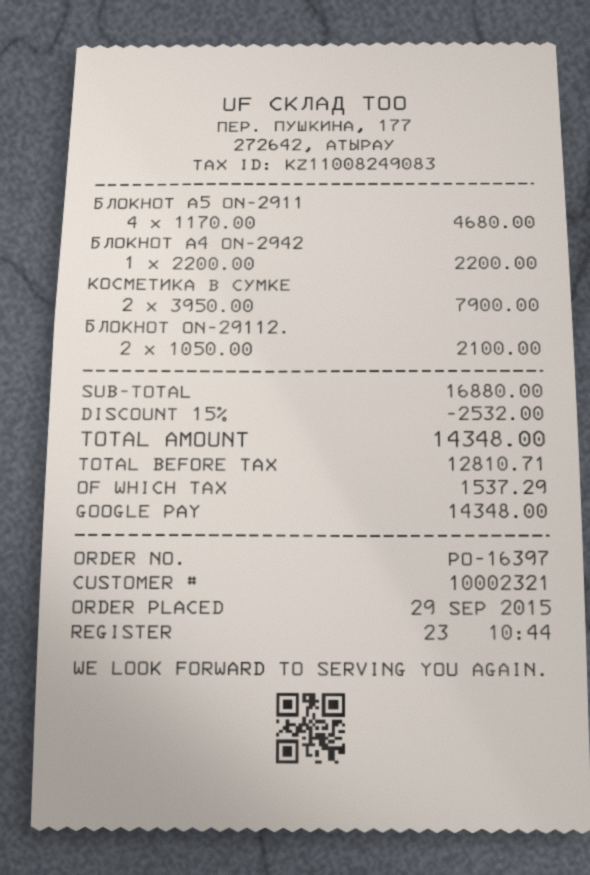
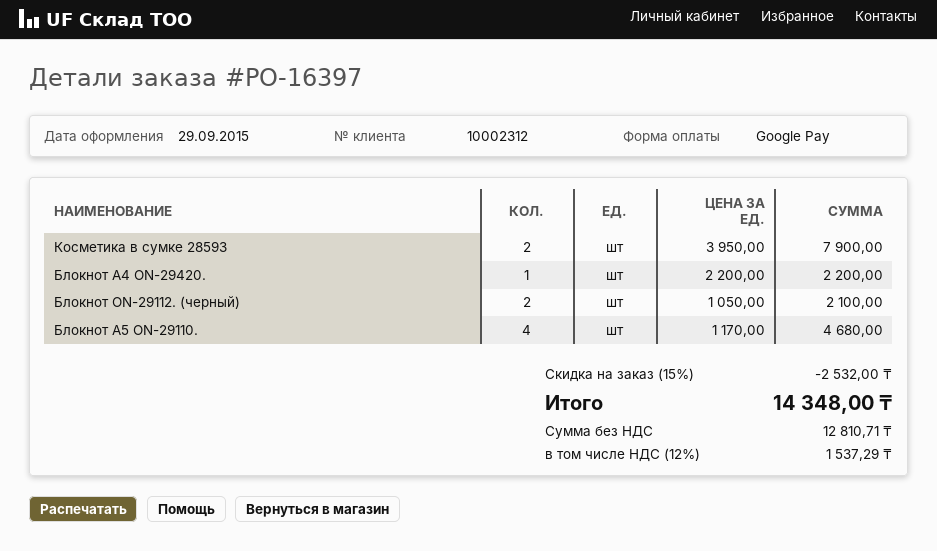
customer number: 10002321 -> 10002312

